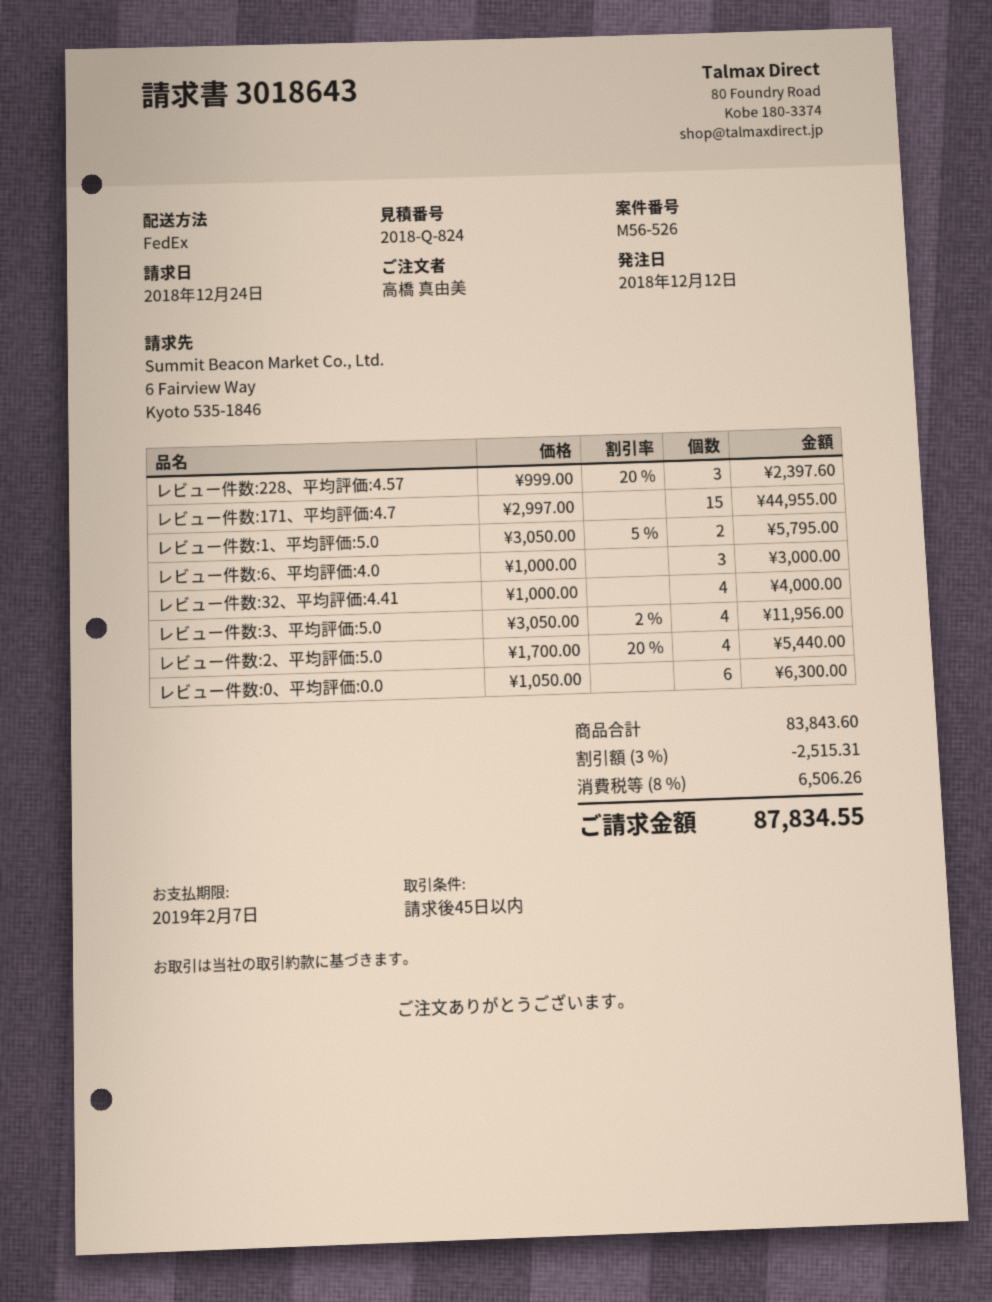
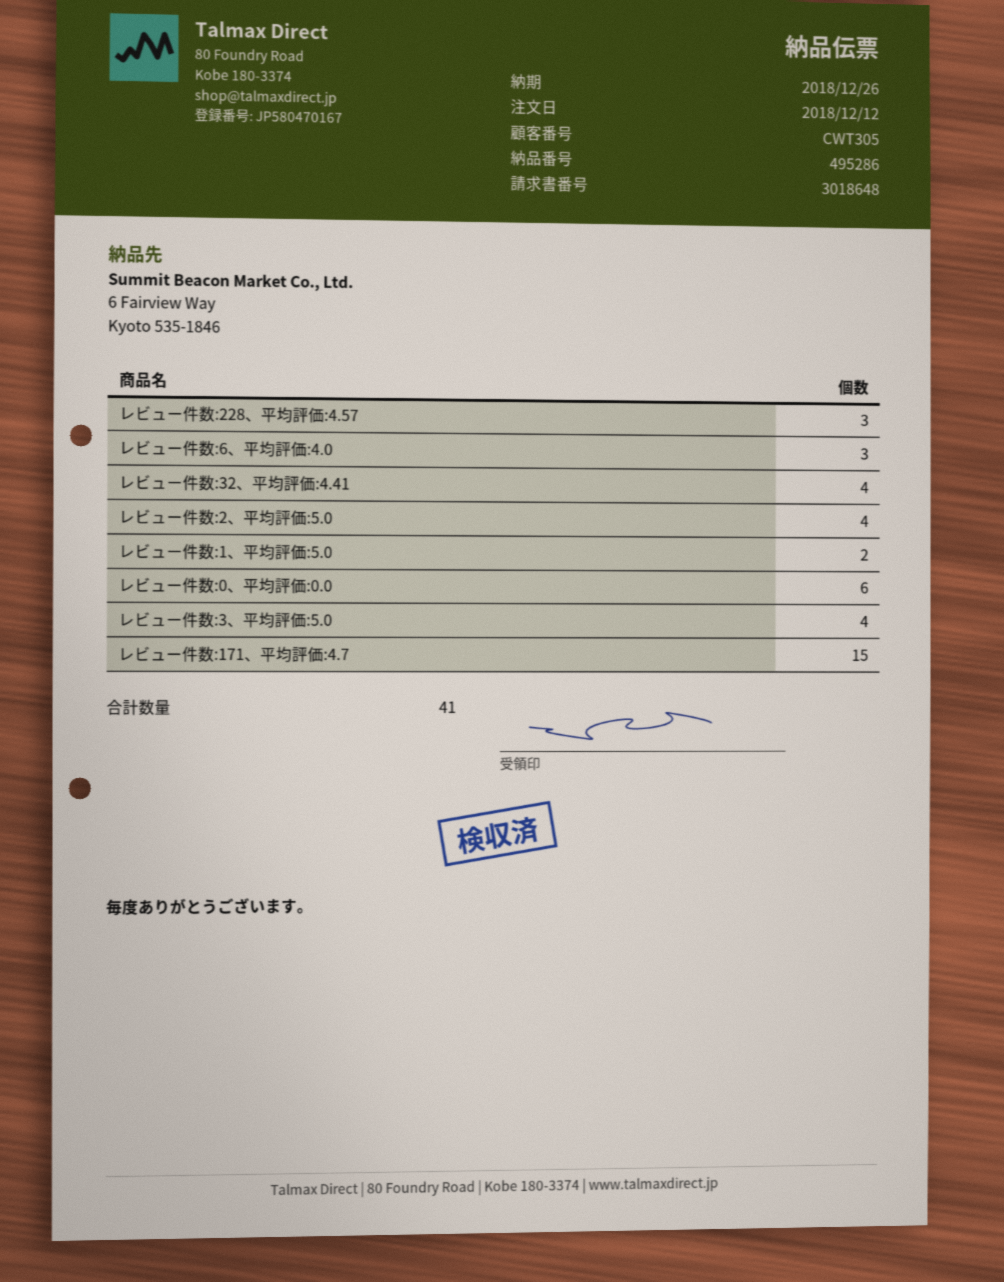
invoice number: 3018643 -> 3018648

